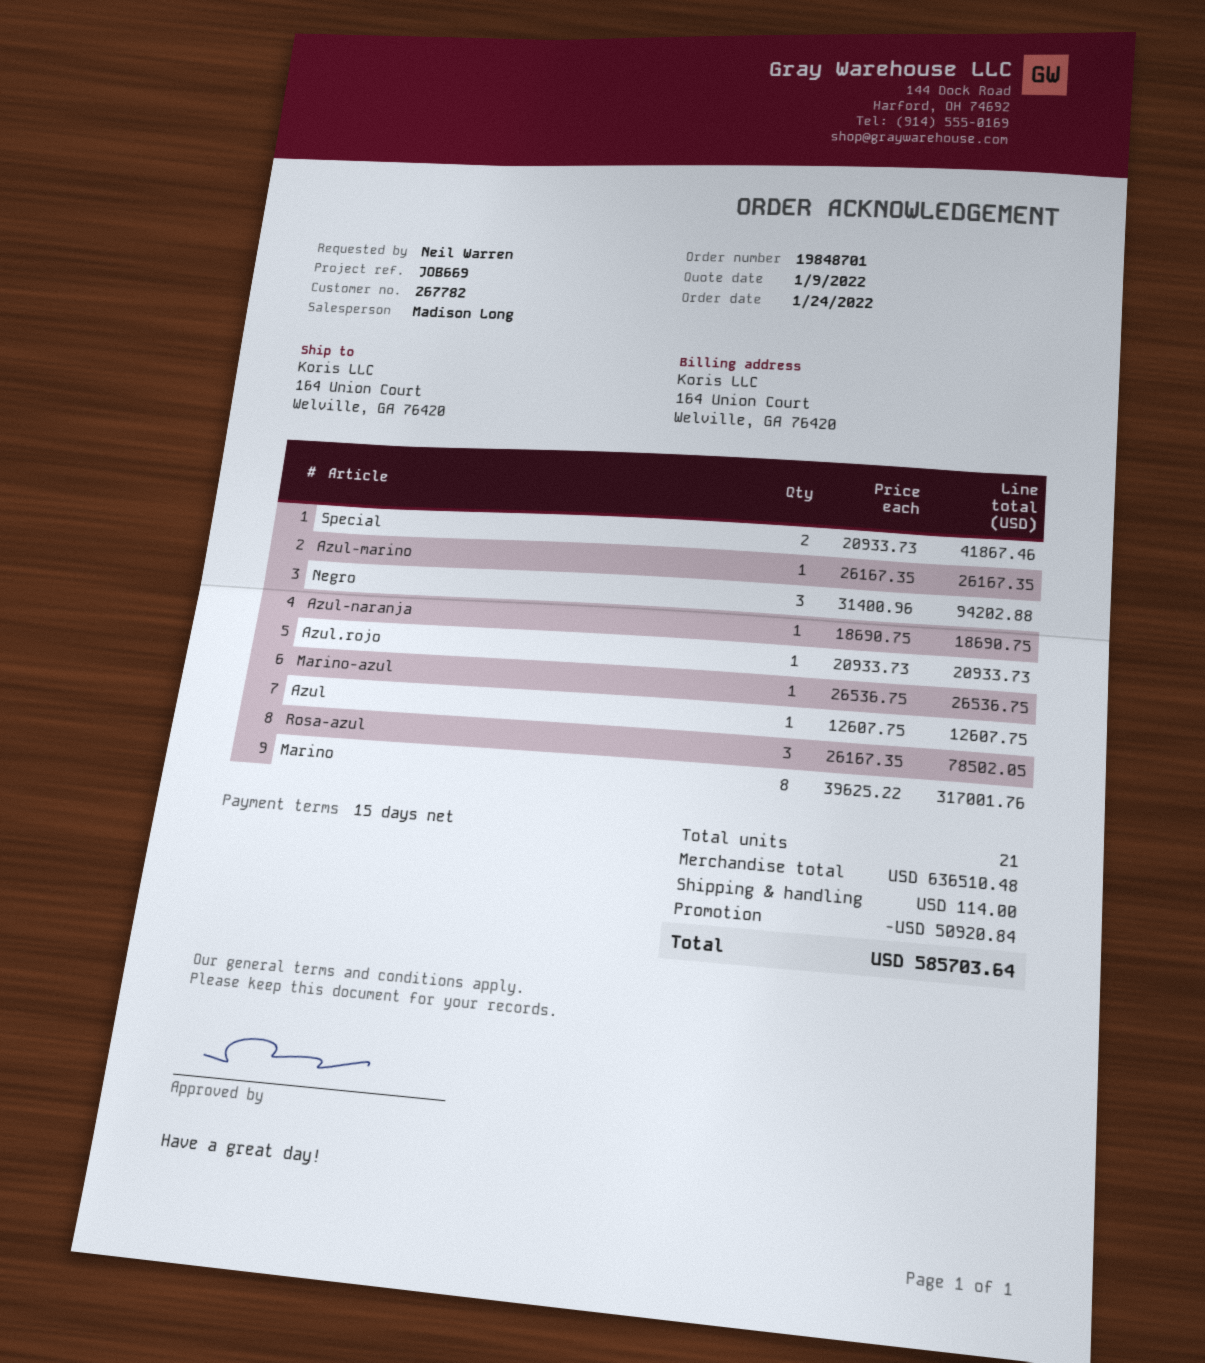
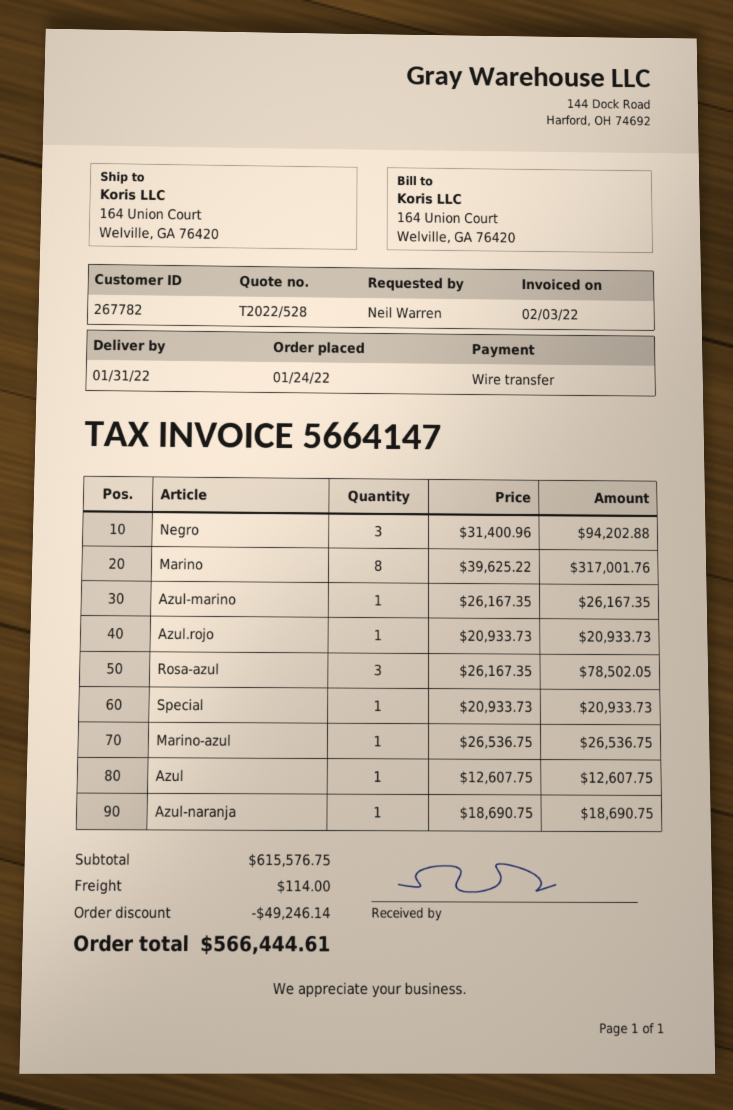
Special: 2 x 20933.73 = 41867.46 -> 1 x 20933.73 = 20933.73
subtotal: 636510.48 -> 615576.75
discount: 50920.84 -> 49246.14
total: 585703.64 -> 566444.61

